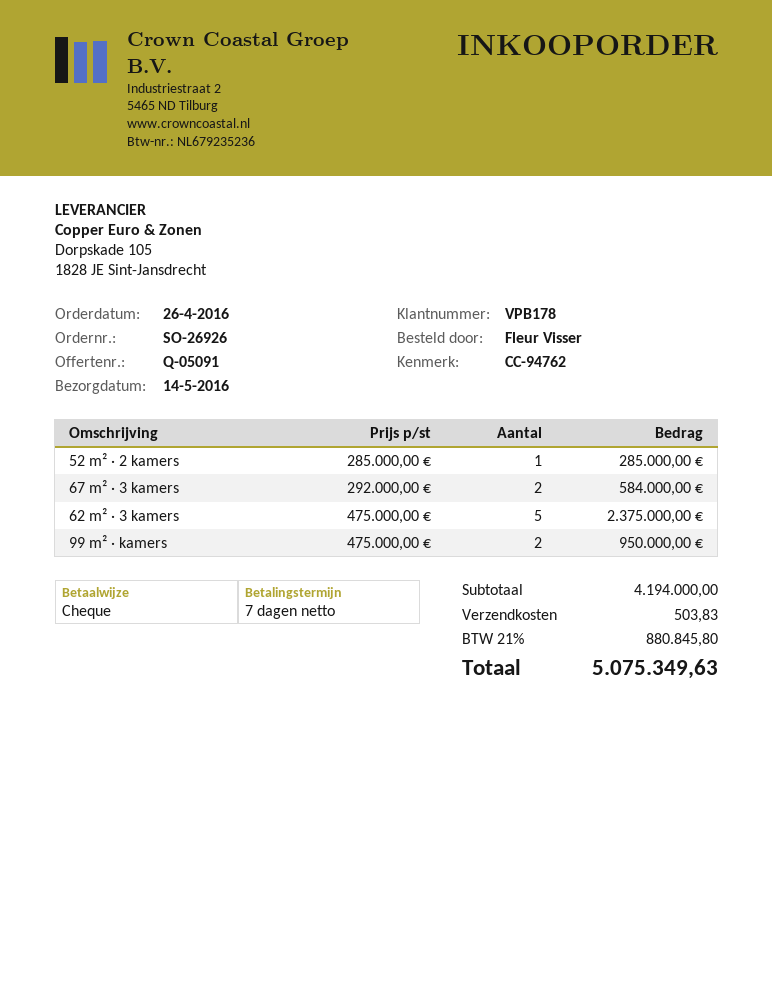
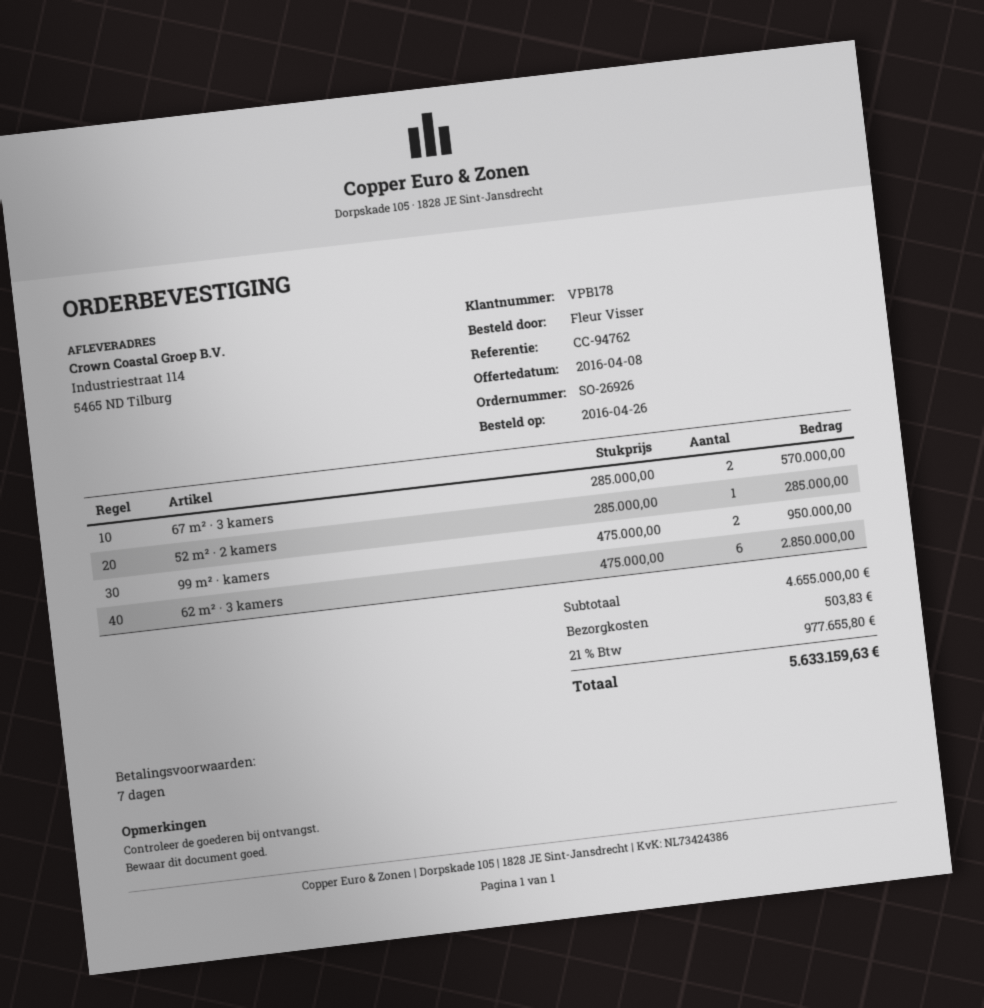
67 m² · 3 kamers: 2 x 292000.00 = 584000.00 -> 2 x 285000.00 = 570000.00
62 m² · 3 kamers: 5 x 475000.00 = 2375000.00 -> 6 x 475000.00 = 2850000.00
subtotal: 4194000.00 -> 4655000.00
tax: 21% = 880845.80 -> 21% = 977655.80
total: 5075349.63 -> 5633159.63

